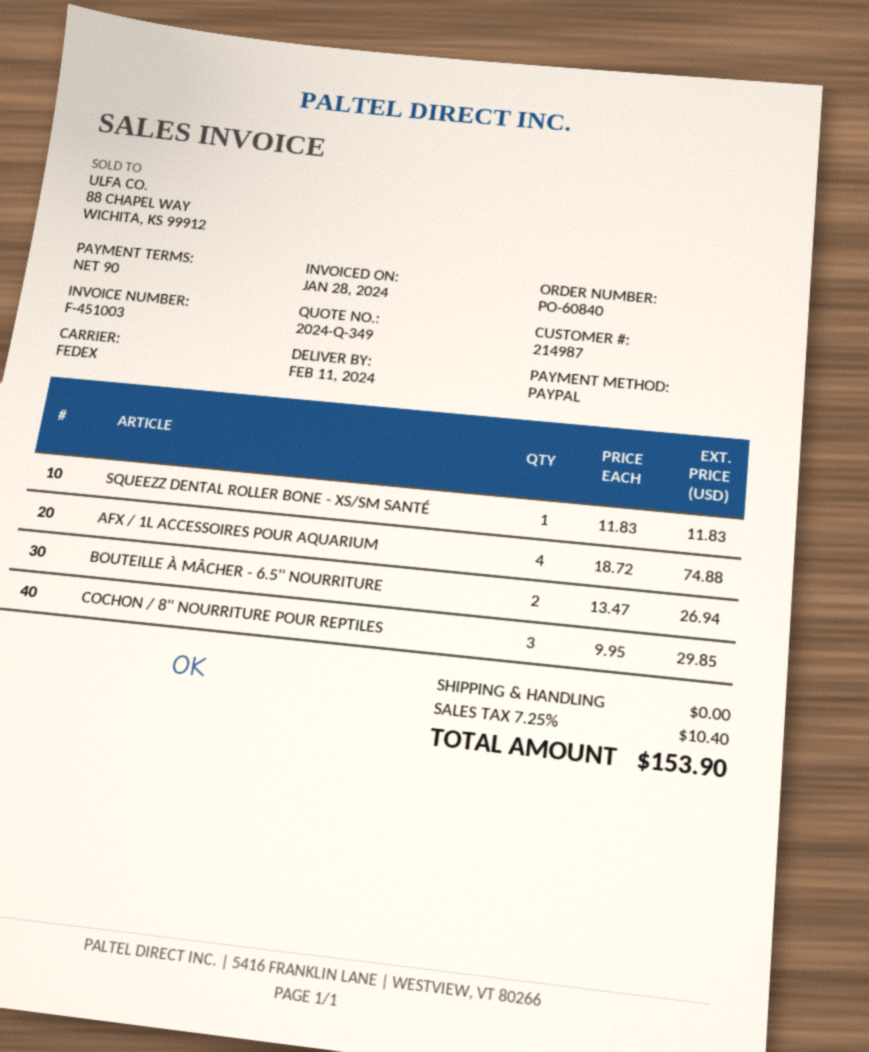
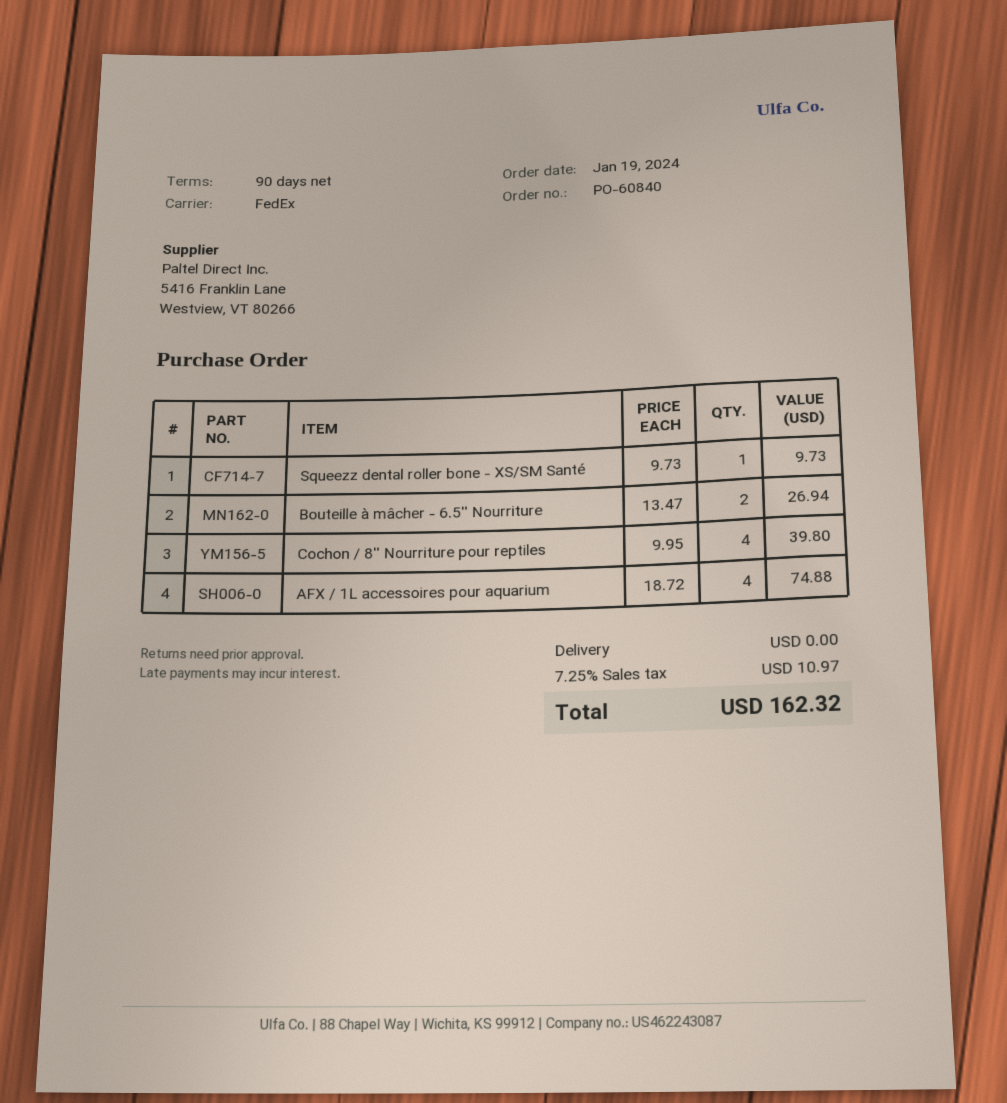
SQUEEZZ DENTAL ROLLER BONE - XS/SM SANTÉ: 1 x 11.83 = 11.83 -> 1 x 9.73 = 9.73
COCHON / 8'' NOURRITURE POUR REPTILES: 3 x 9.95 = 29.85 -> 4 x 9.95 = 39.80
tax: 7.25% = 10.40 -> 7.25% = 10.97
total: 153.90 -> 162.32

